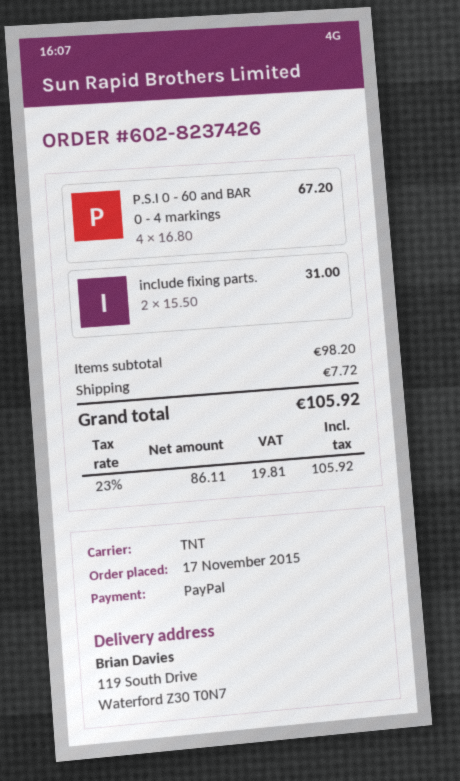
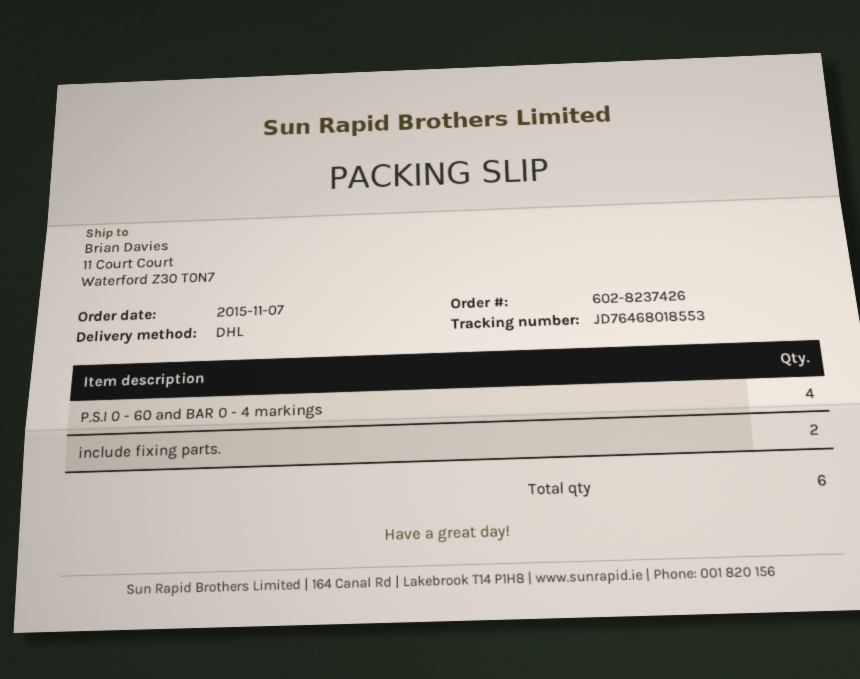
order date: 2015-11-17 -> 2015-11-07
shipping method: TNT -> DHL
ship to: 119 South Drive, Waterford Z30 T0N7 -> 11 Court Court, Waterford Z30 T0N7

